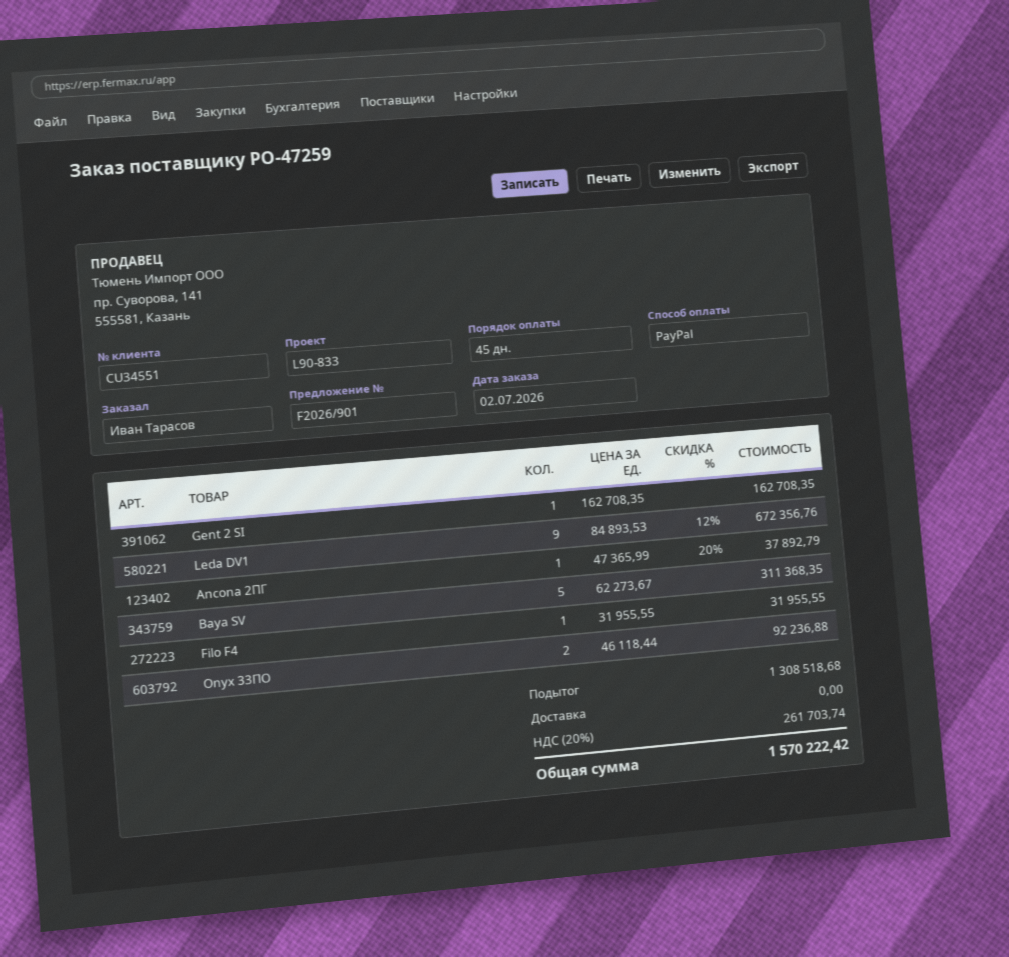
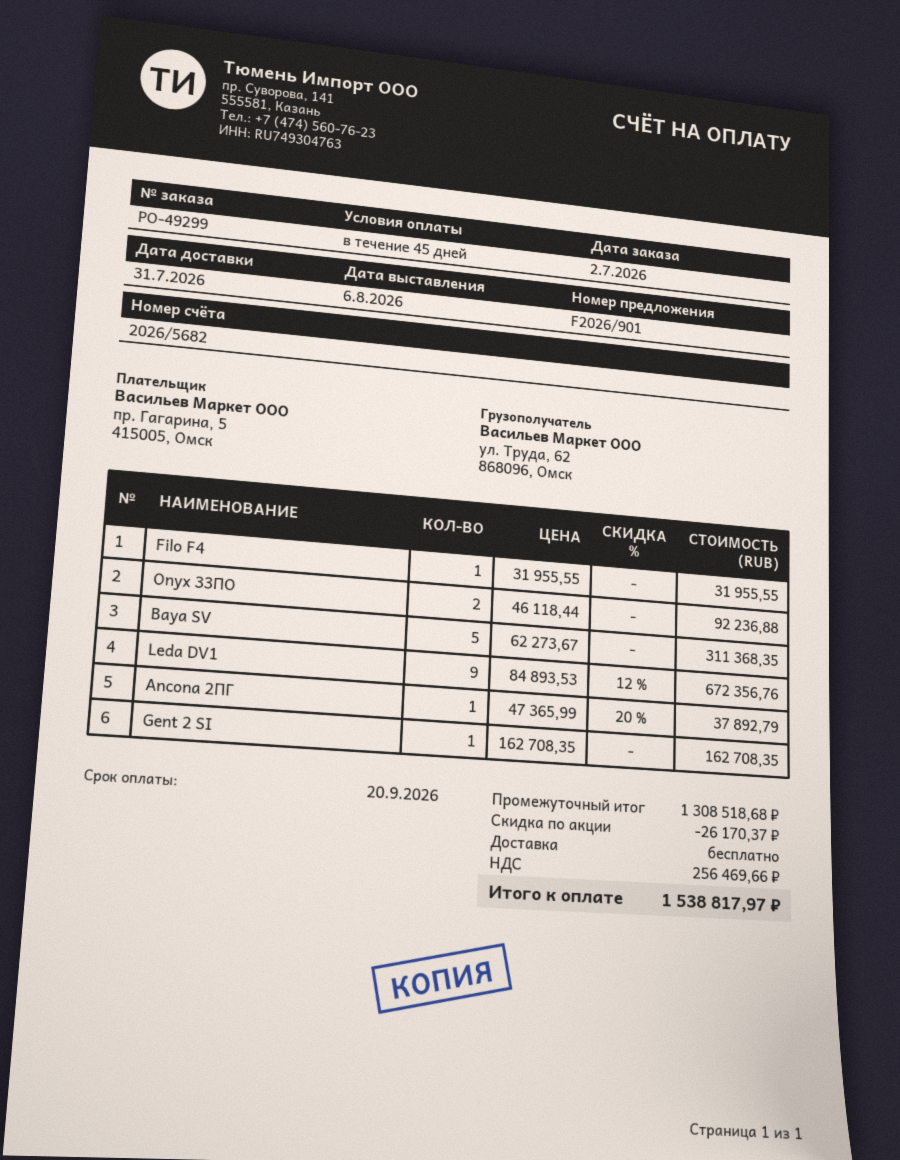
order number: PO-47259 -> PO-49299
discount: none -> 26170.37
tax: 261703.74 -> 256469.66
total: 1570222.42 -> 1538817.97

